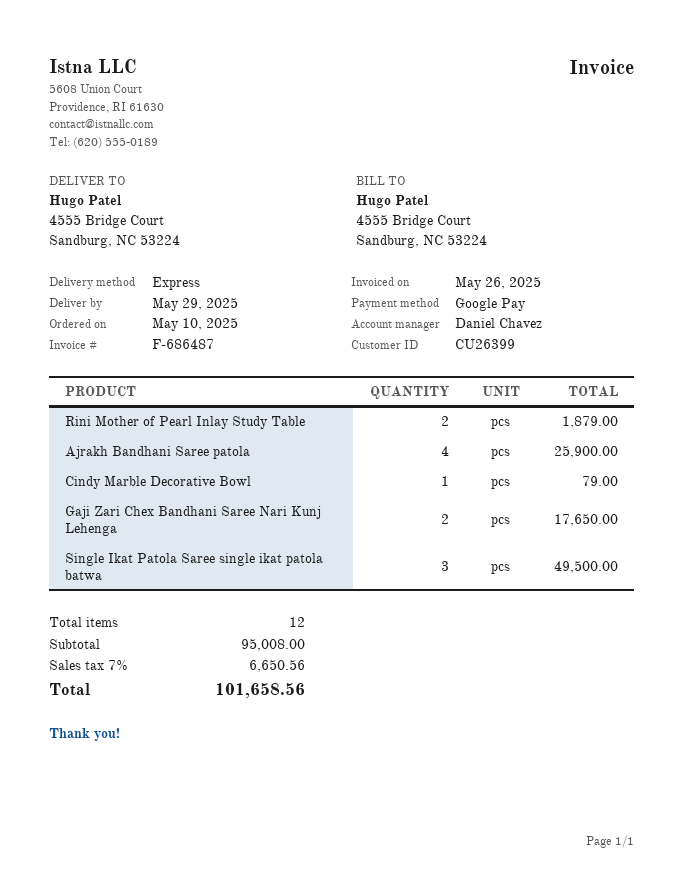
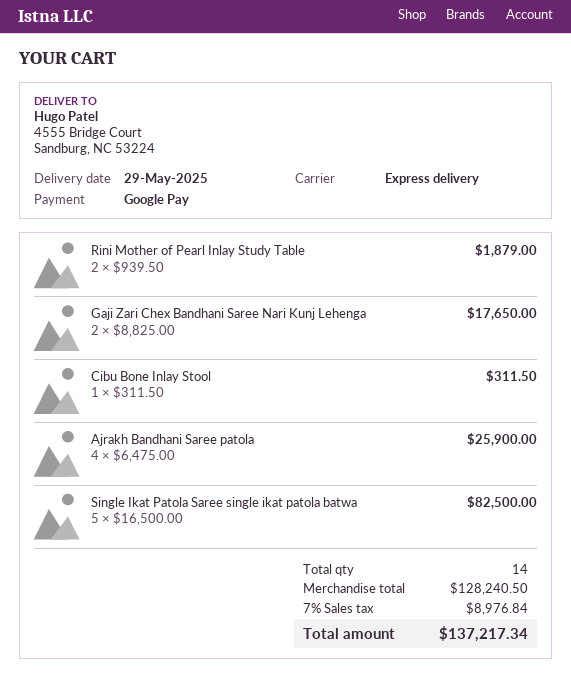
Cindy Marble Decorative Bowl: 1 for 79.00 -> none
Single Ikat Patola Saree single ikat patola batwa: 3 for 49500.00 -> 5 for 82500.00
Cibu Bone Inlay Stool: none -> 1 for 311.50
total quantity: 12 -> 14
subtotal: 95008.00 -> 128240.50
tax: 7% = 6650.56 -> 7% = 8976.84
total: 101658.56 -> 137217.34

